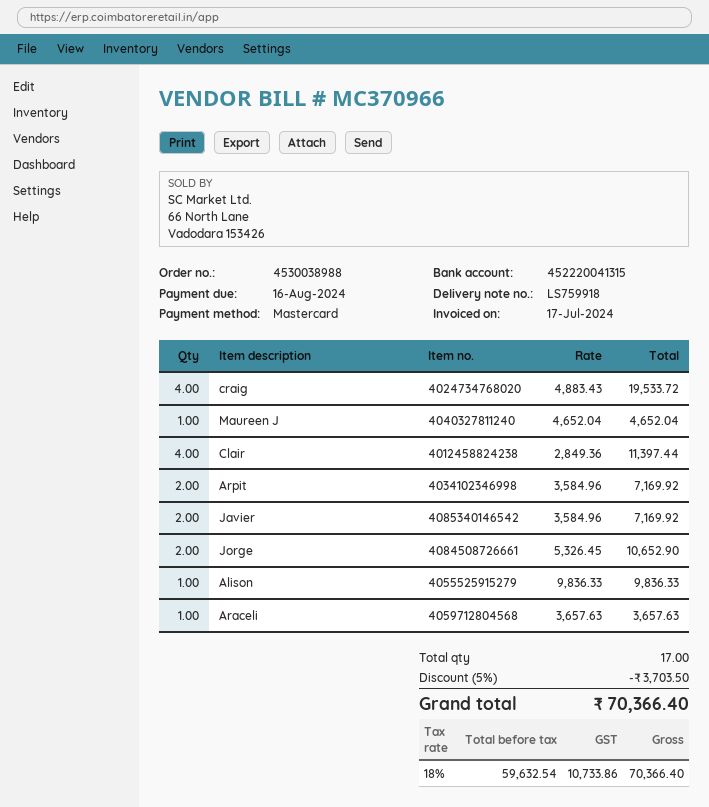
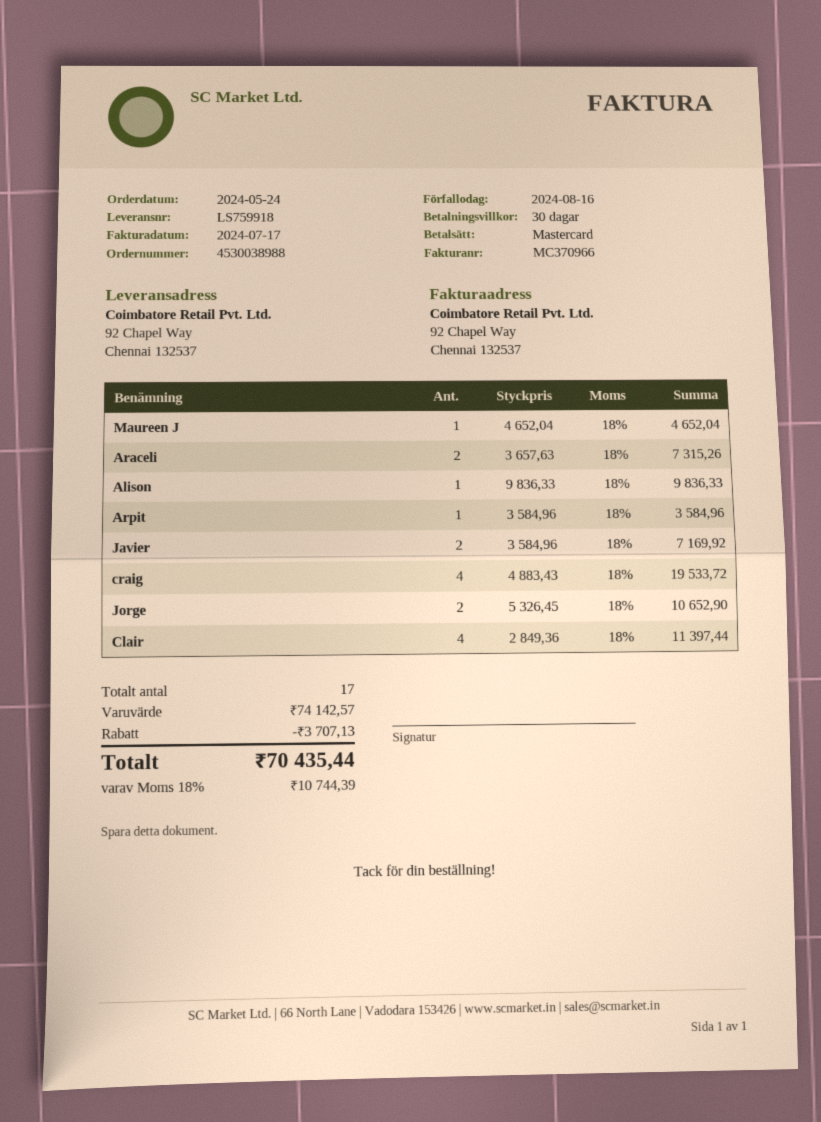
Arpit: 2 x 3584.96 = 7169.92 -> 1 x 3584.96 = 3584.96
Araceli: 1 x 3657.63 = 3657.63 -> 2 x 3657.63 = 7315.26
discount: 3703.50 -> 3707.13
tax: 18% = 10733.86 -> 18% = 10744.39
total: 70366.40 -> 70435.44

